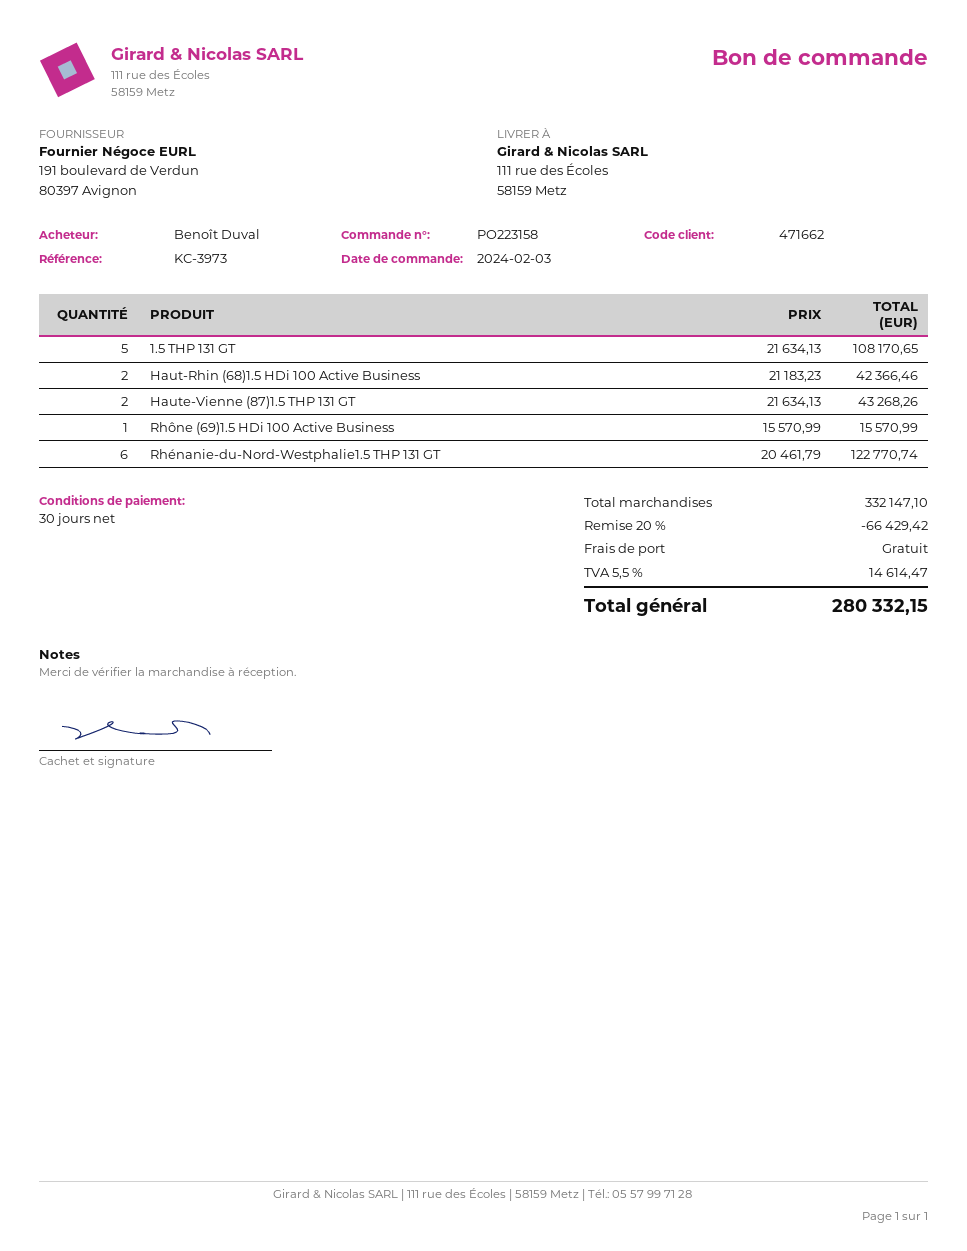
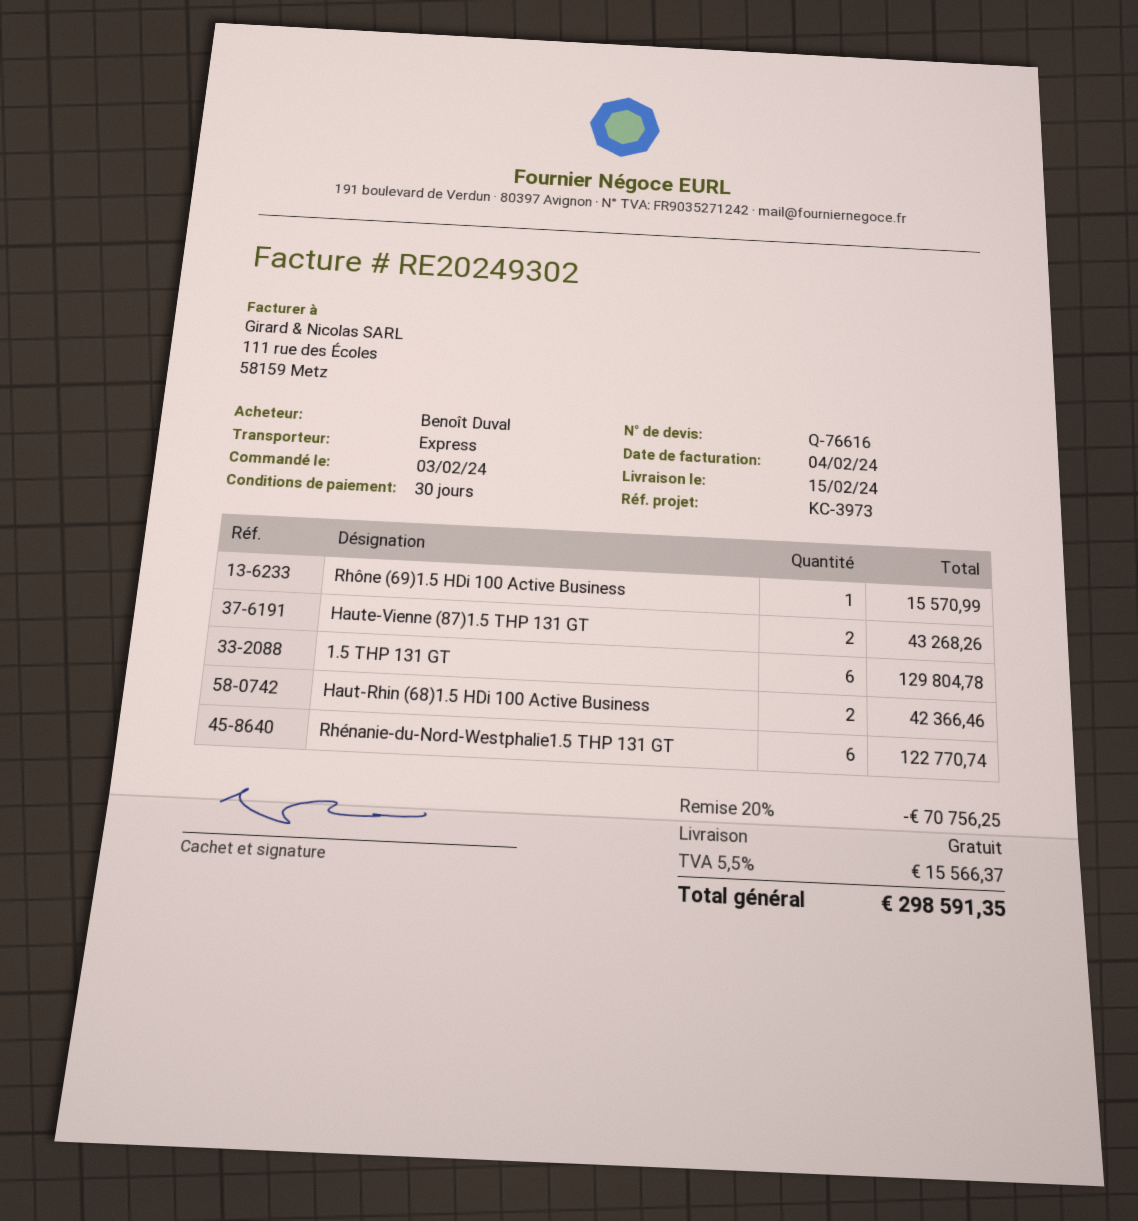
1.5 THP 131 GT: 5 for 108170.65 -> 6 for 129804.78
discount: 20% = 66429.42 -> 20% = 70756.25
tax: 5.5% = 14614.47 -> 5.5% = 15566.37
total: 280332.15 -> 298591.35

